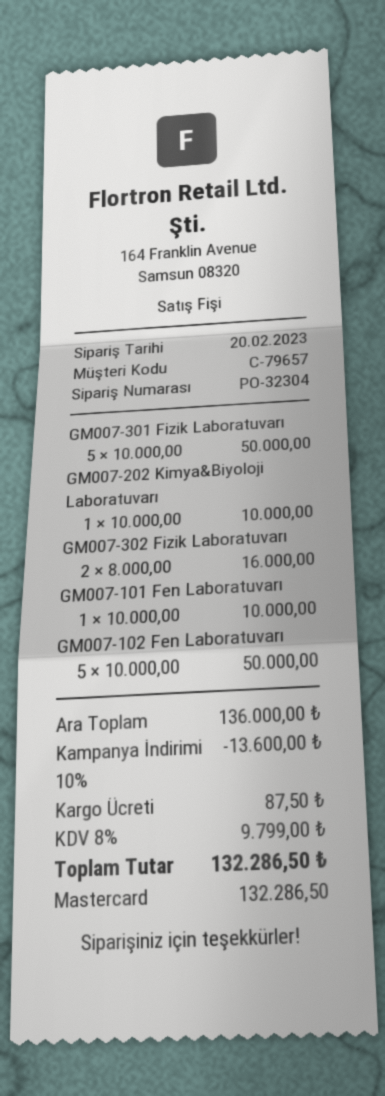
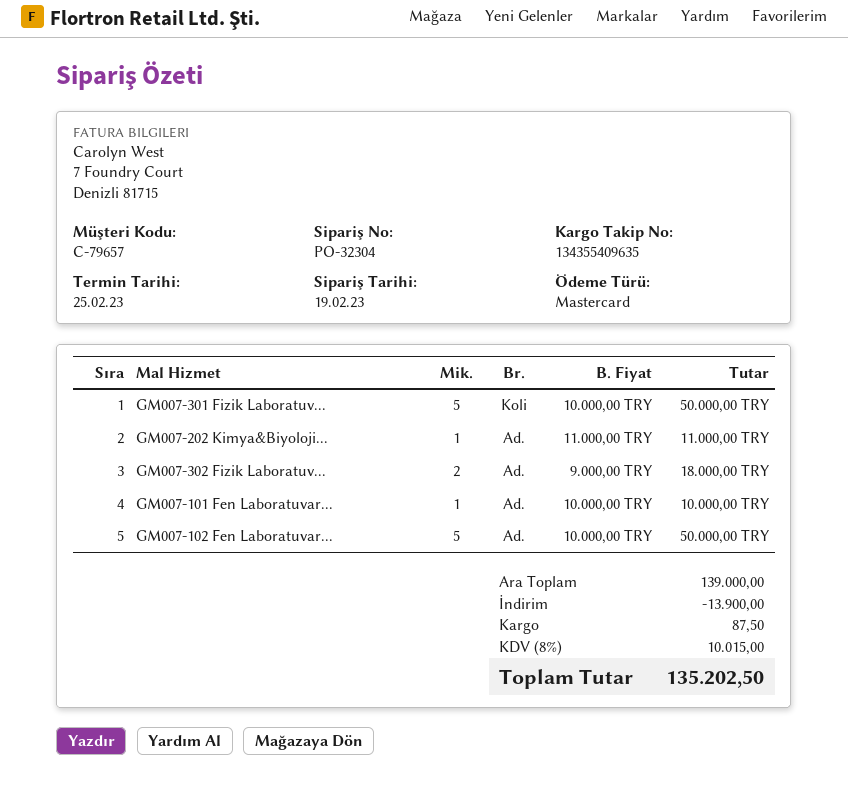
order date: 2023-02-20 -> 2023-02-19
GM007-202 Kimya&Biyoloji Laboratuvarı: 1 x 10000.00 = 10000.00 -> 1 x 11000.00 = 11000.00
GM007-302 Fizik Laboratuvarı: 2 x 8000.00 = 16000.00 -> 2 x 9000.00 = 18000.00
subtotal: 136000.00 -> 139000.00
discount: 13600.00 -> 13900.00
tax: 8% = 9799.00 -> 8% = 10015.00
total: 132286.50 -> 135202.50

